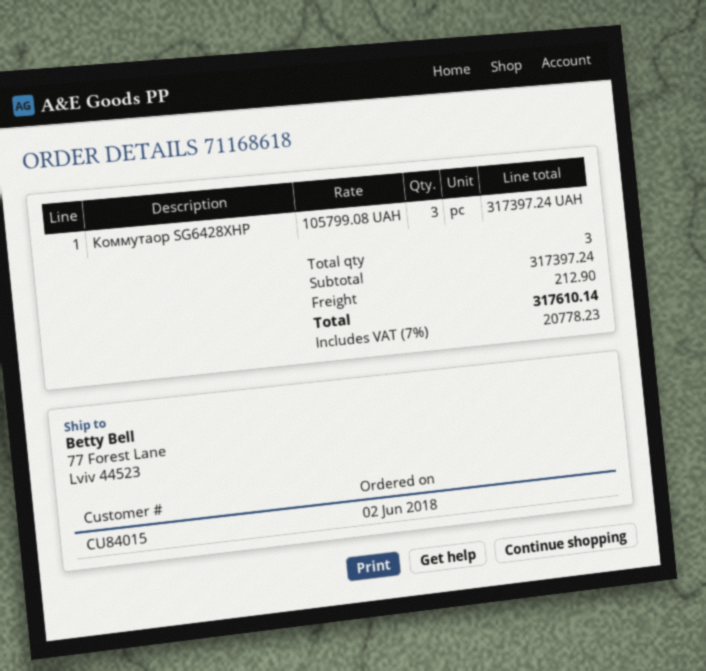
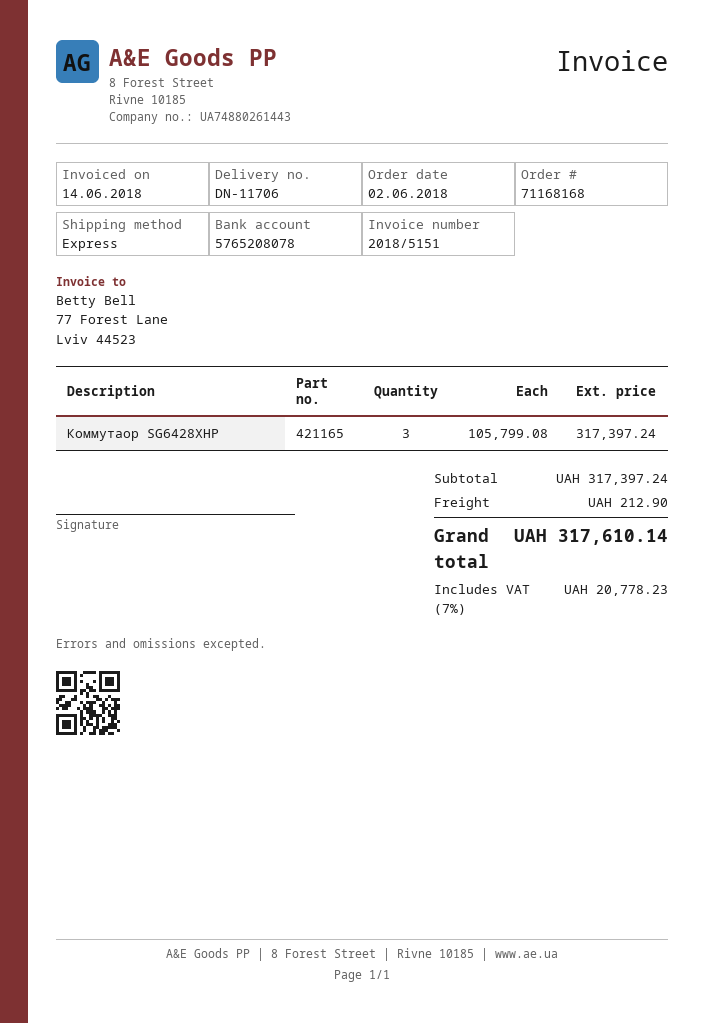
order number: 71168618 -> 71168168

